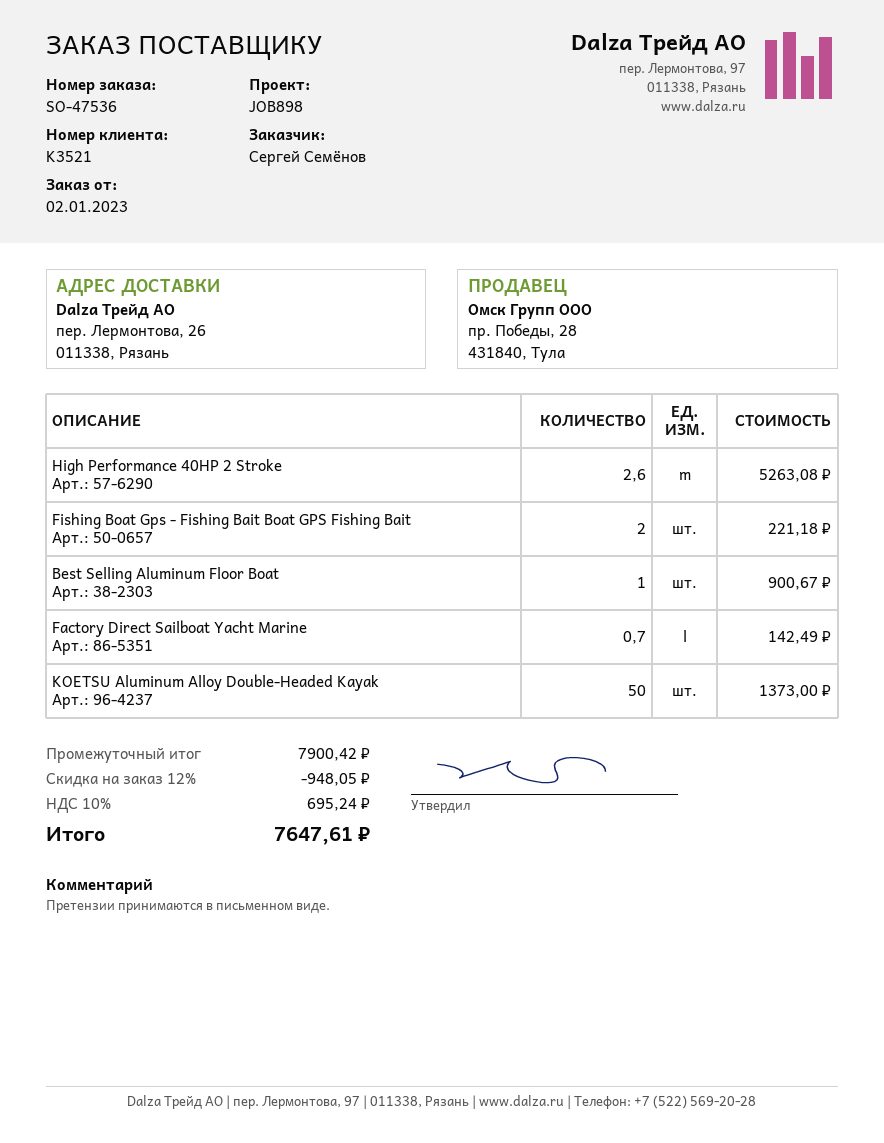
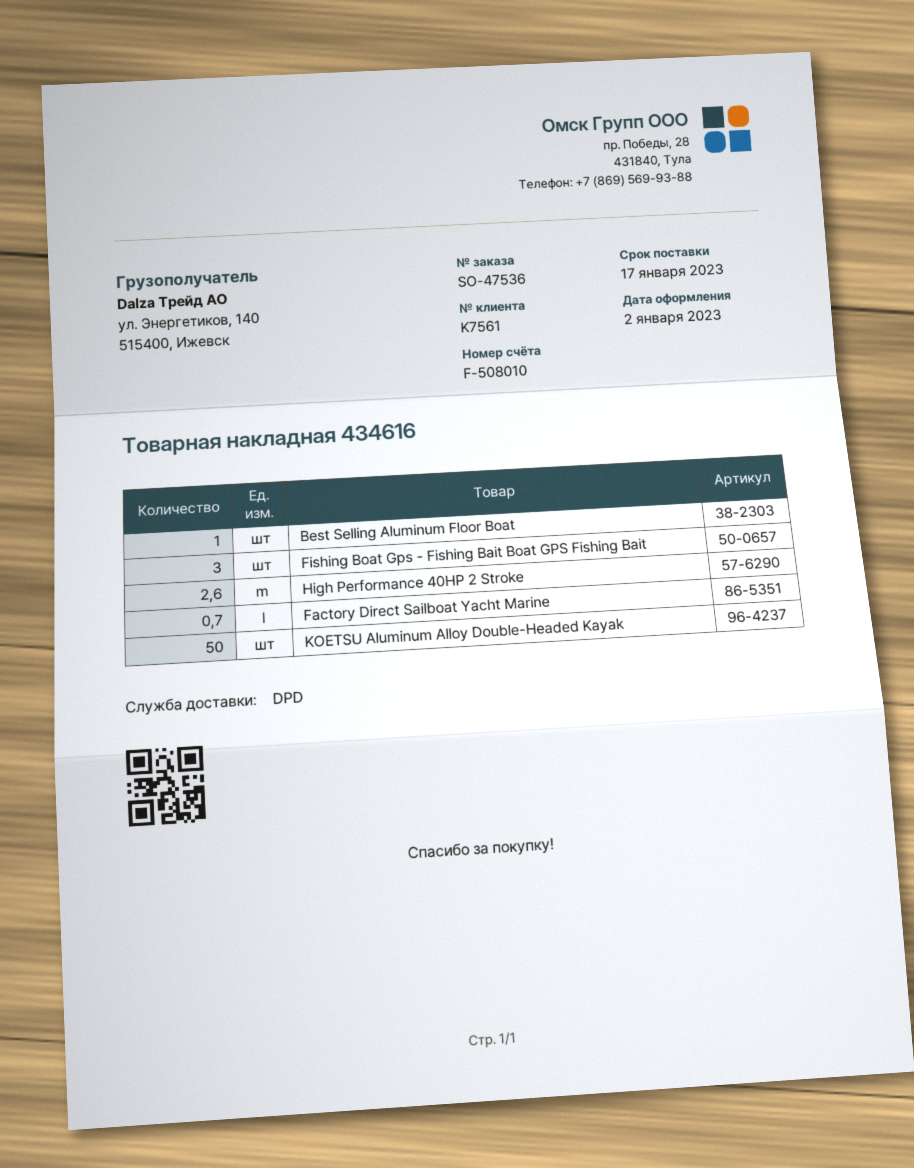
customer number: K3521 -> K7561
ship to: пер. Лермонтова, 26, 011338, Рязань -> ул. Энергетиков, 140, 515400, Ижевск
Fishing Boat Gps - Fishing Bait Boat GPS Fishing Bait: 2 -> 3

